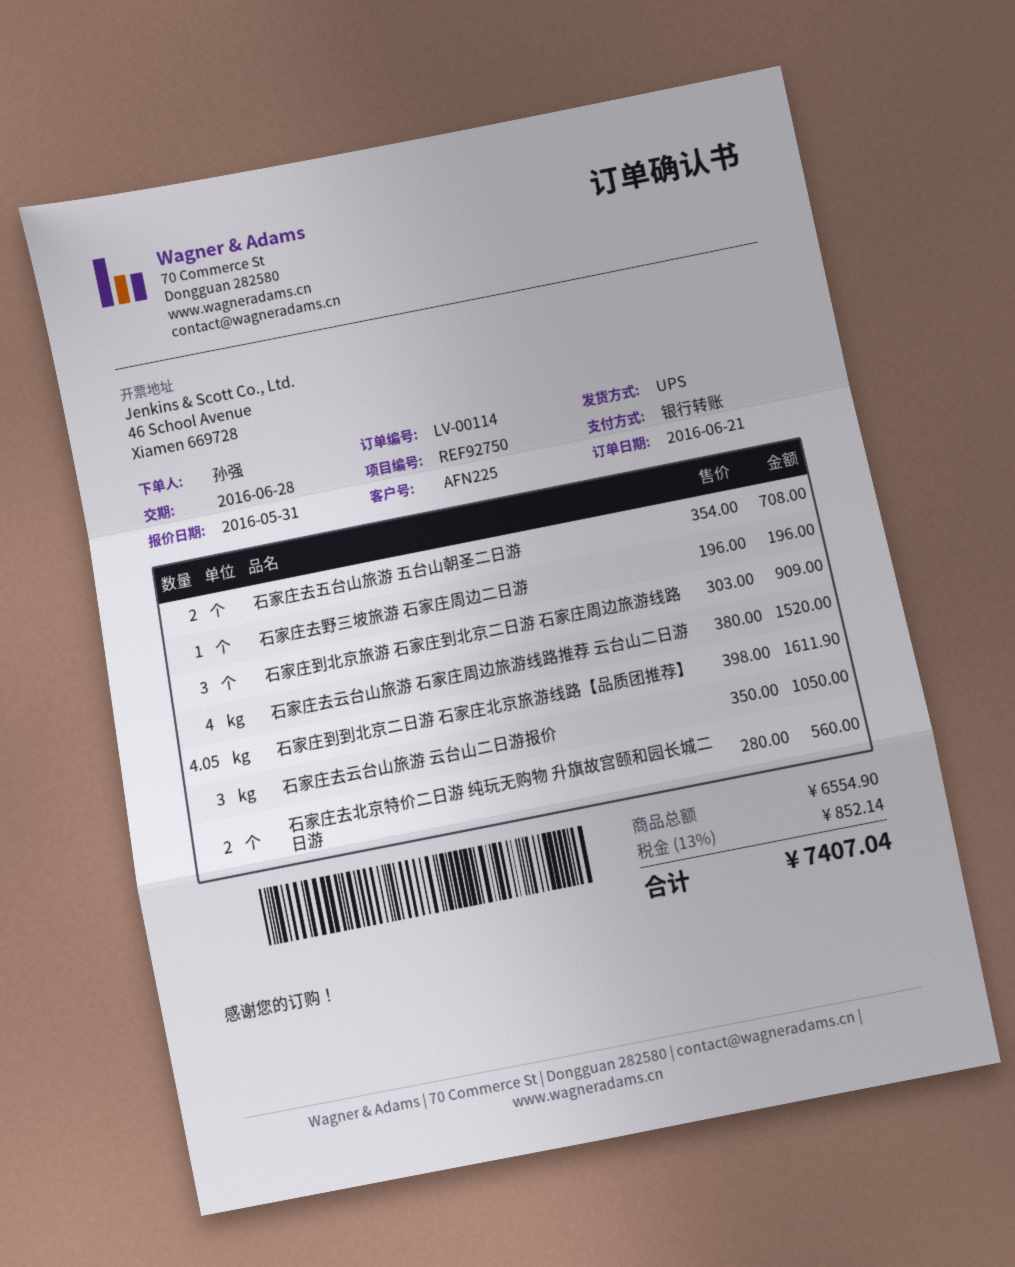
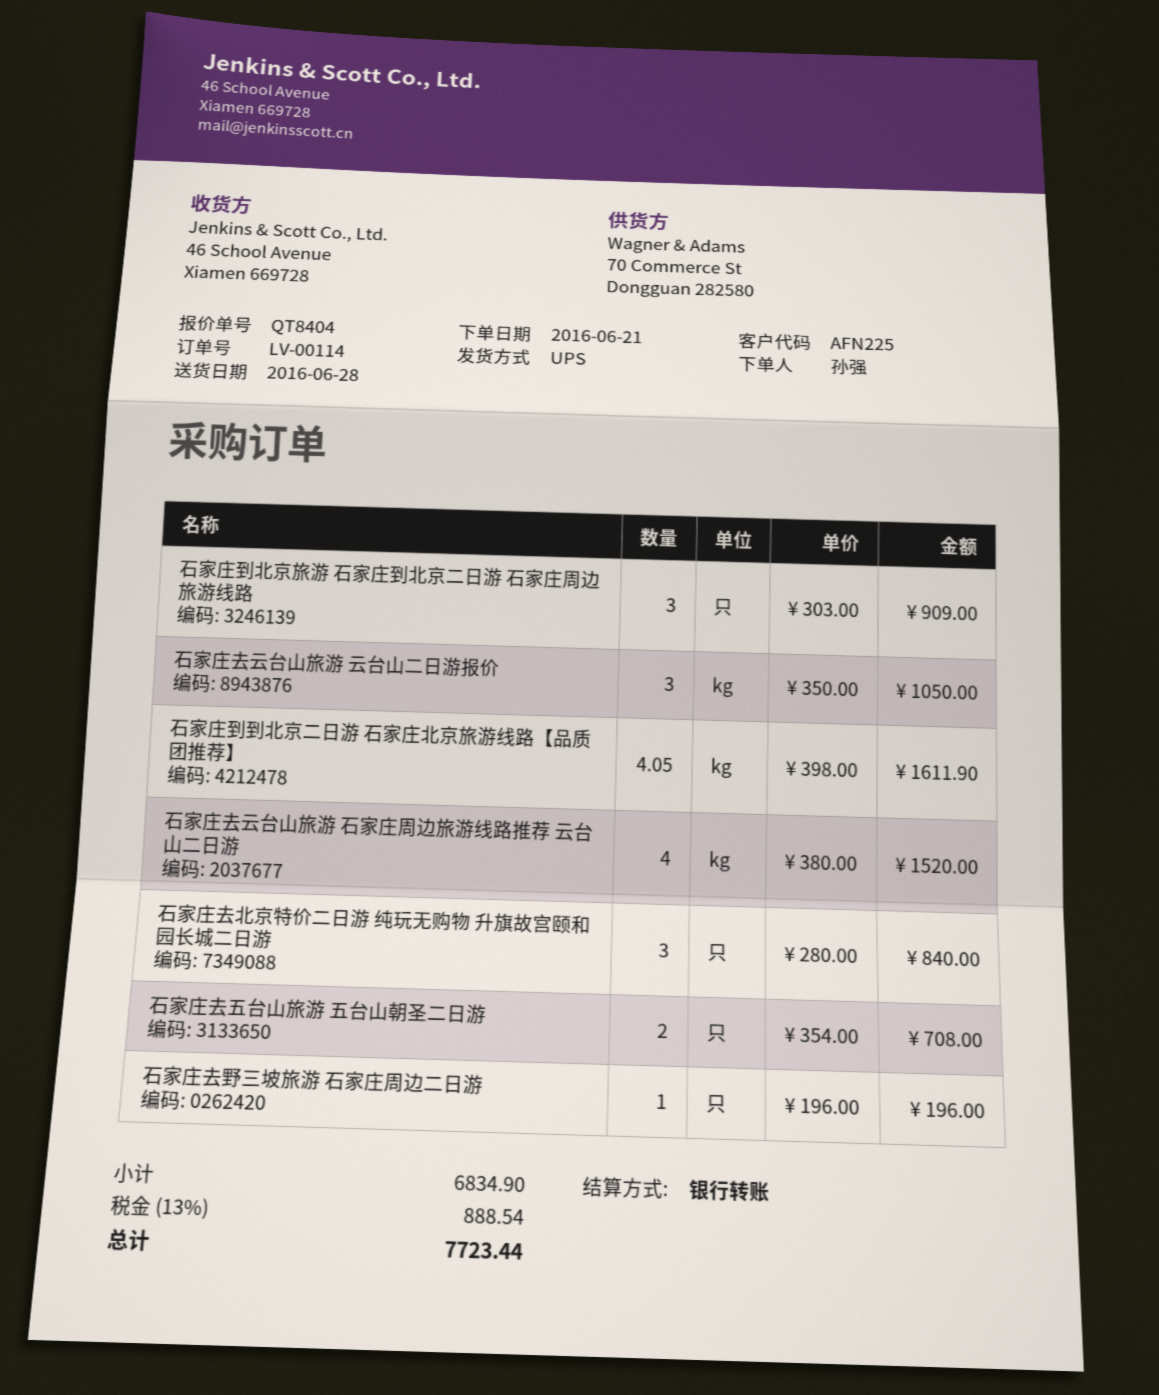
石家庄去北京特价二日游 纯玩无购物 升旗故宫颐和园长城二日游: 2 x 280.00 = 560.00 -> 3 x 280.00 = 840.00
subtotal: 6554.90 -> 6834.90
tax: 13% = 852.14 -> 13% = 888.54
total: 7407.04 -> 7723.44

